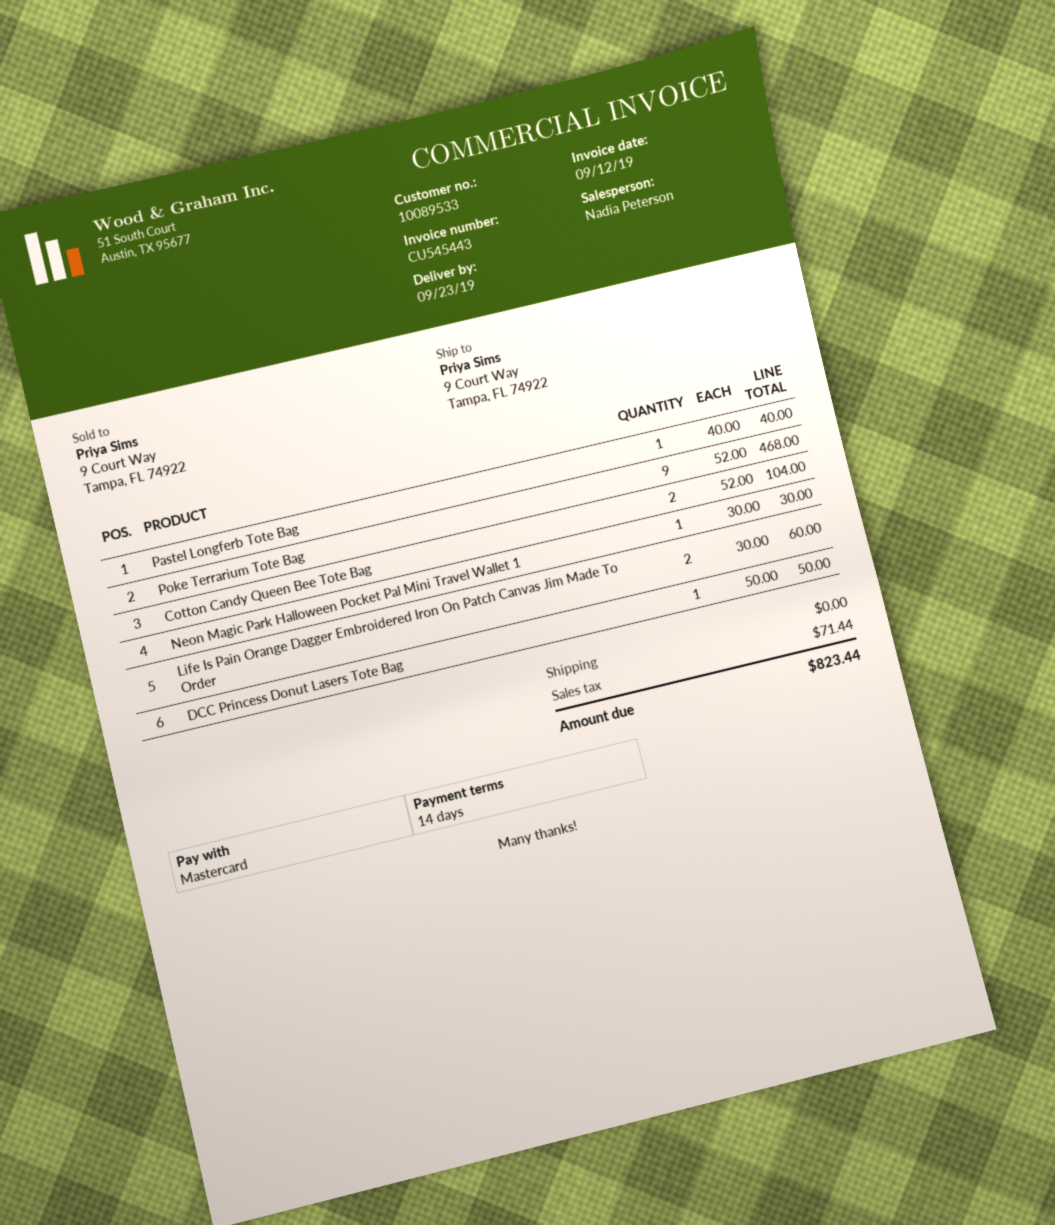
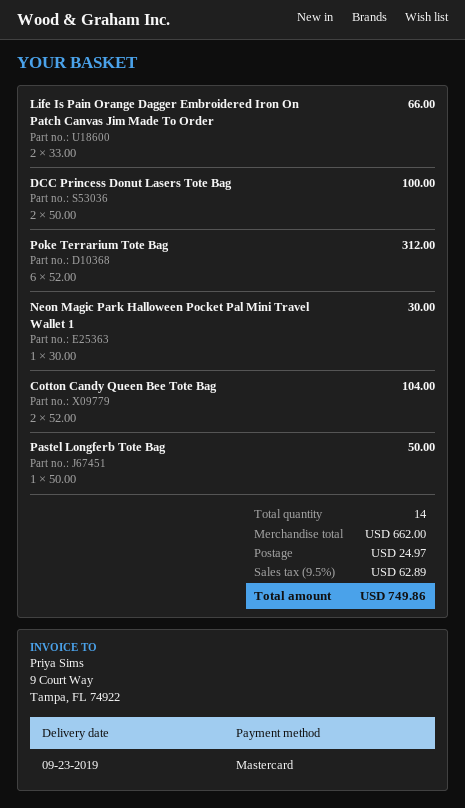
Pastel Longferb Tote Bag: 1 x 40.00 = 40.00 -> 1 x 50.00 = 50.00
Poke Terrarium Tote Bag: 9 x 52.00 = 468.00 -> 6 x 52.00 = 312.00
Life Is Pain Orange Dagger Embroidered Iron On Patch Canvas Jim Made To Order: 2 x 30.00 = 60.00 -> 2 x 33.00 = 66.00
DCC Princess Donut Lasers Tote Bag: 1 x 50.00 = 50.00 -> 2 x 50.00 = 100.00
shipping: 0.00 -> 24.97
tax: 71.44 -> 62.89
total: 823.44 -> 749.86

